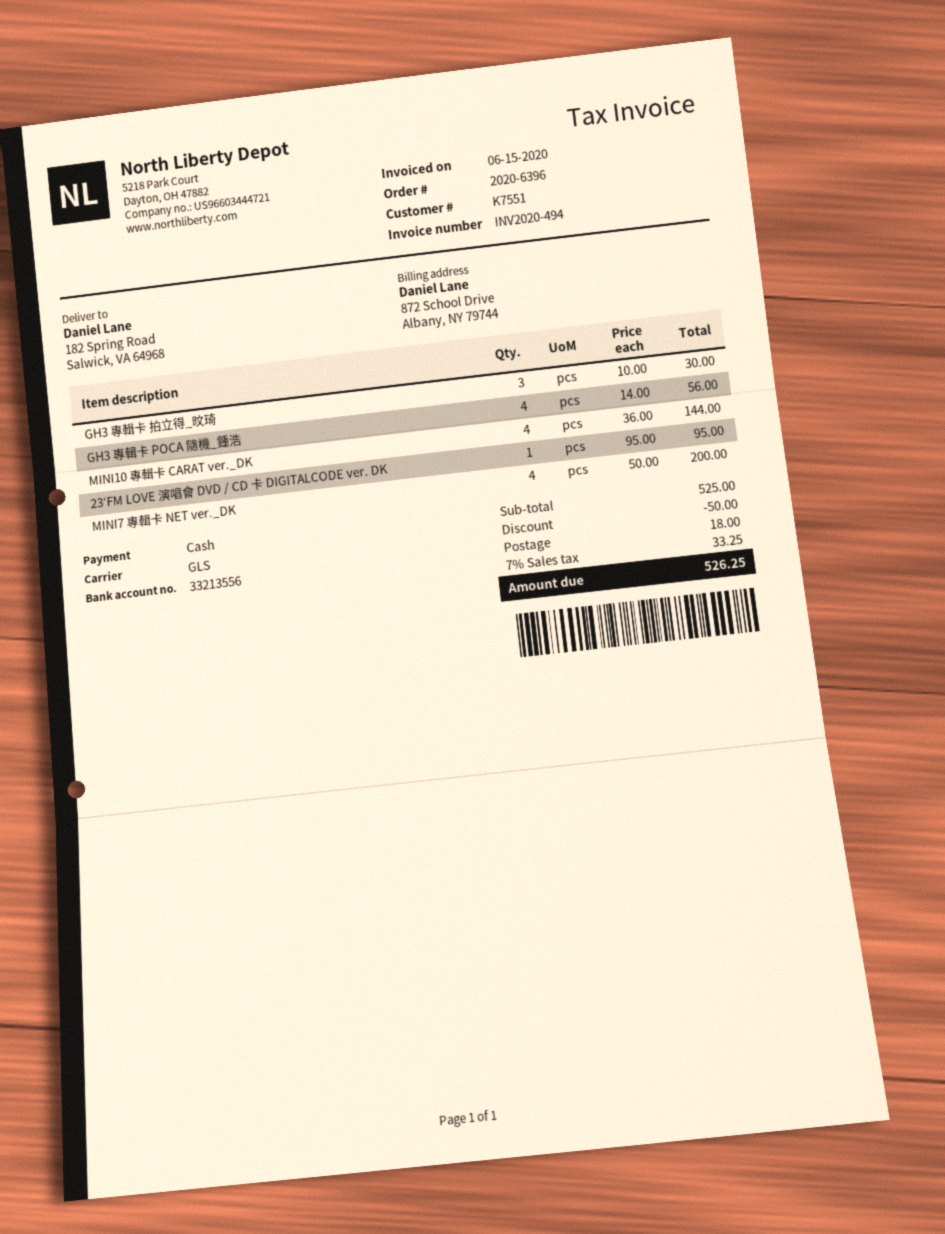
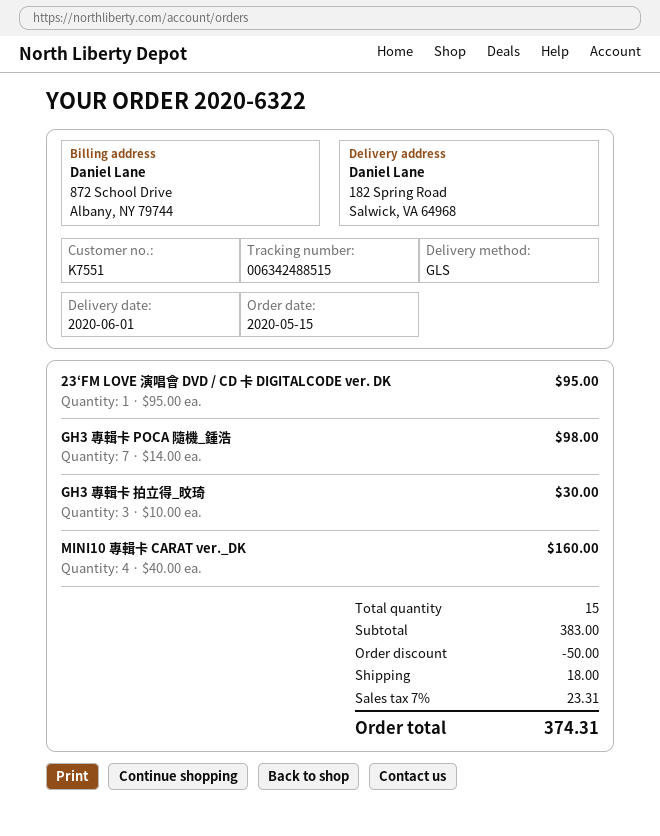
order number: 2020-6396 -> 2020-6322
GH3 專輯卡 POCA 隨機_鍾浩: 4 x 14.00 = 56.00 -> 7 x 14.00 = 98.00
MINI10 專輯卡 CARAT ver._DK: 4 x 36.00 = 144.00 -> 4 x 40.00 = 160.00
MINI7 專輯卡 NET ver._DK: 4 x 50.00 = 200.00 -> none
subtotal: 525.00 -> 383.00
tax: 7% = 33.25 -> 7% = 23.31
total: 526.25 -> 374.31

